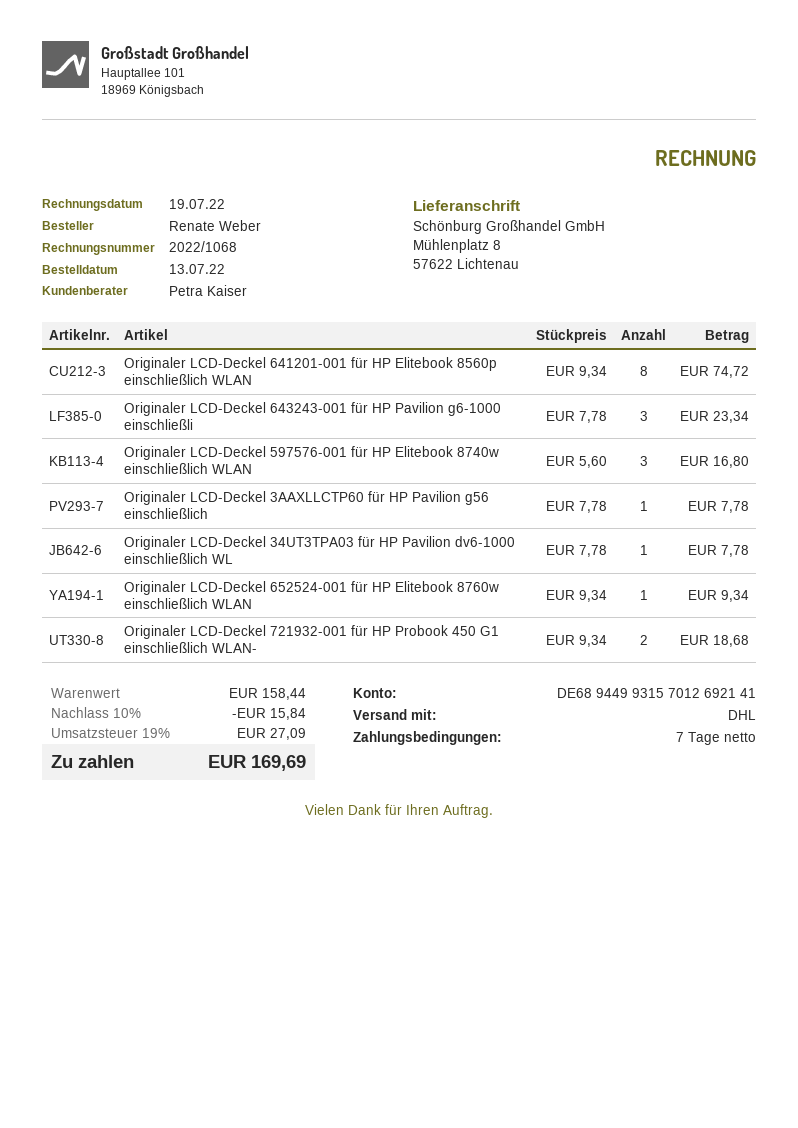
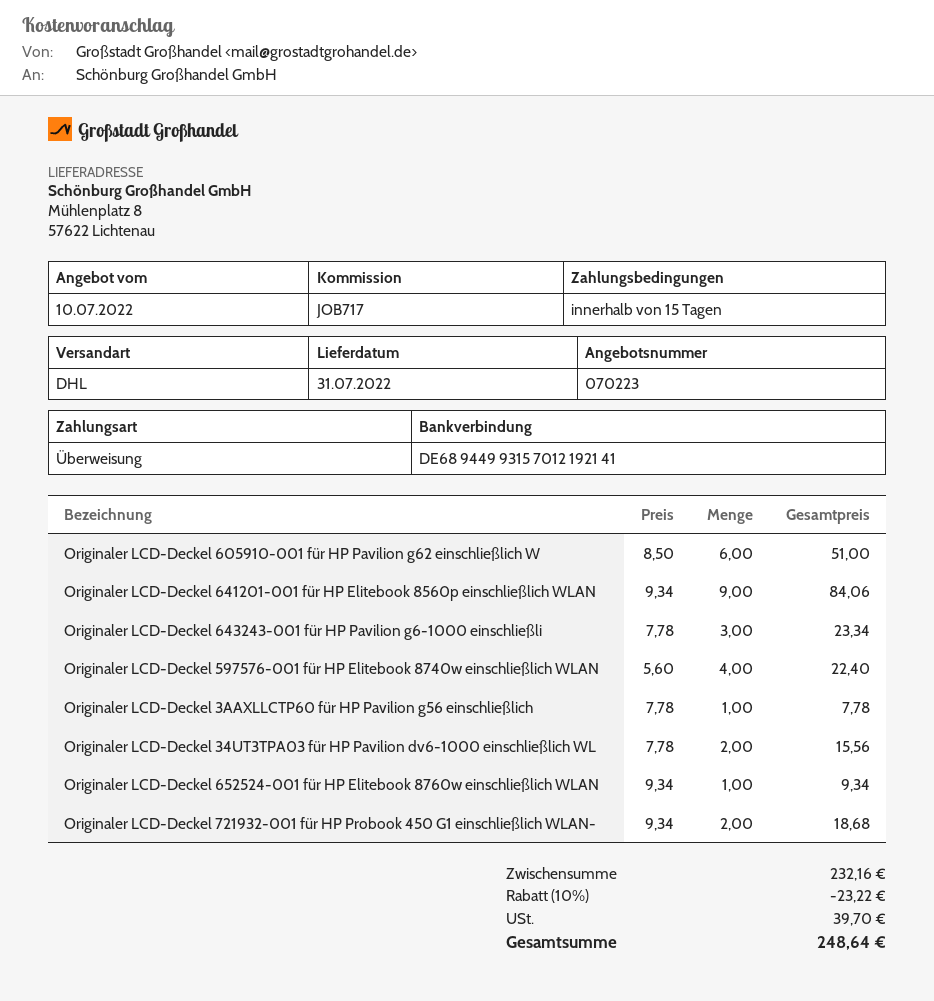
payment terms: 7 days -> 15 days
bank account: DE68944993157012692141 -> DE68944993157012192141
Originaler LCD-Deckel 641201-001 für HP Elitebook 8560p einschließlich WLAN: 8 x 9.34 = 74.72 -> 9 x 9.34 = 84.06
Originaler LCD-Deckel 597576-001 für HP Elitebook 8740w einschließlich WLAN: 3 x 5.60 = 16.80 -> 4 x 5.60 = 22.40
Originaler LCD-Deckel 34UT3TPA03 für HP Pavilion dv6-1000 einschließlich WL: 1 x 7.78 = 7.78 -> 2 x 7.78 = 15.56
Originaler LCD-Deckel 605910-001 für HP Pavilion g62 einschließlich W: none -> 6 x 8.50 = 51.00
subtotal: 158.44 -> 232.16
discount: 10% = 15.84 -> 10% = 23.22
tax: 27.09 -> 39.70
total: 169.69 -> 248.64

